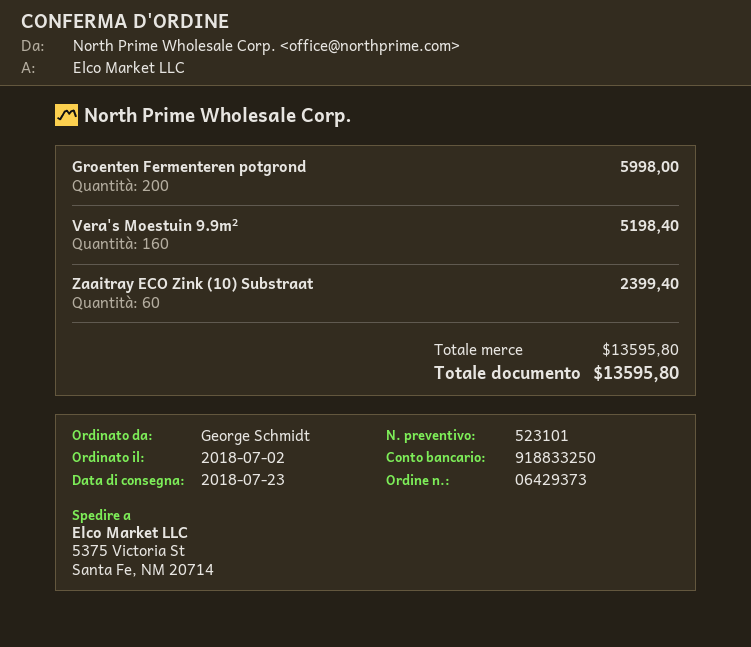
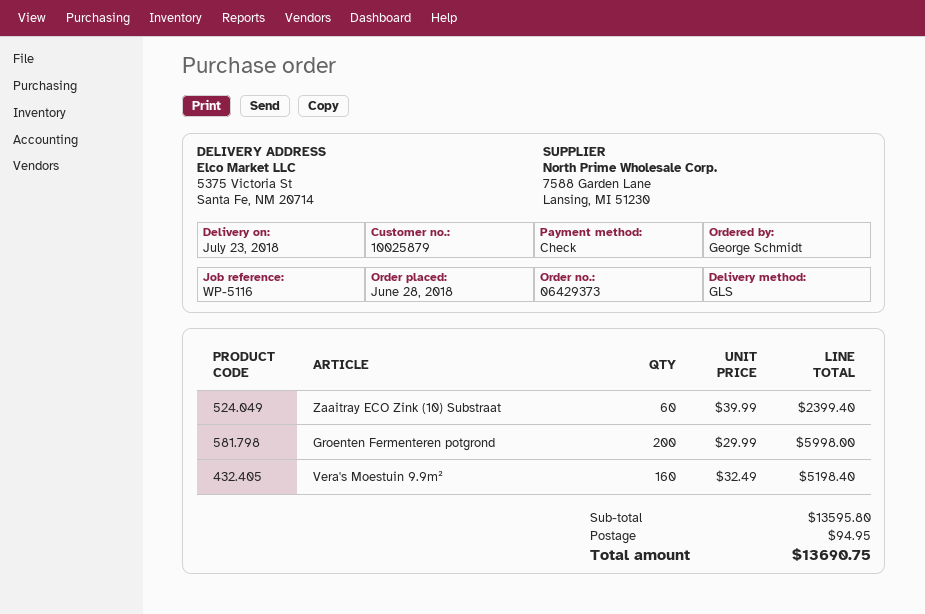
order date: 2018-07-02 -> 2018-06-28
shipping: none -> 94.95
total: 13595.80 -> 13690.75

